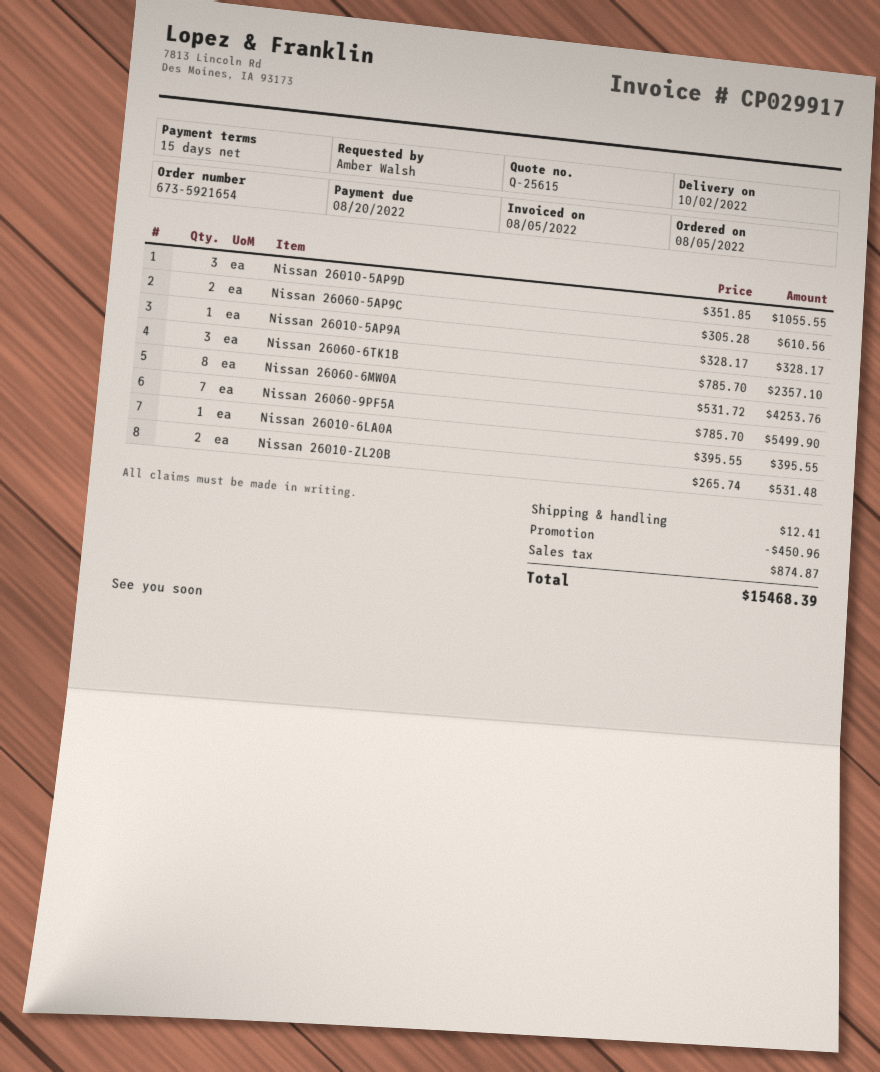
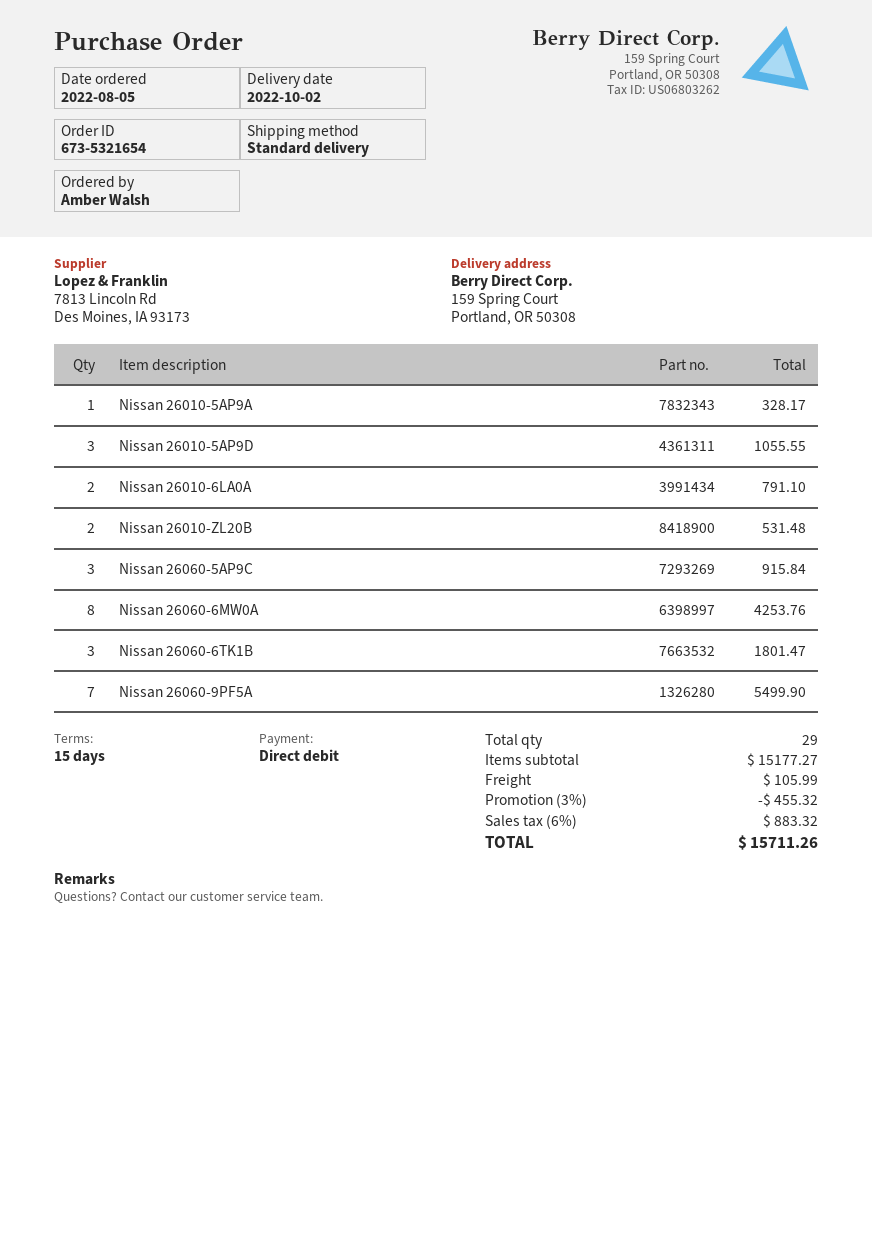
order number: 673-5921654 -> 673-5321654
Nissan 26060-5AP9C: 2 for 610.56 -> 3 for 915.84
Nissan 26060-6TK1B: 3 for 2357.10 -> 3 for 1801.47
Nissan 26010-6LA0A: 1 for 395.55 -> 2 for 791.10
discount: 450.96 -> 455.32
shipping: 12.41 -> 105.99
tax: 874.87 -> 883.32
total: 15468.39 -> 15711.26

